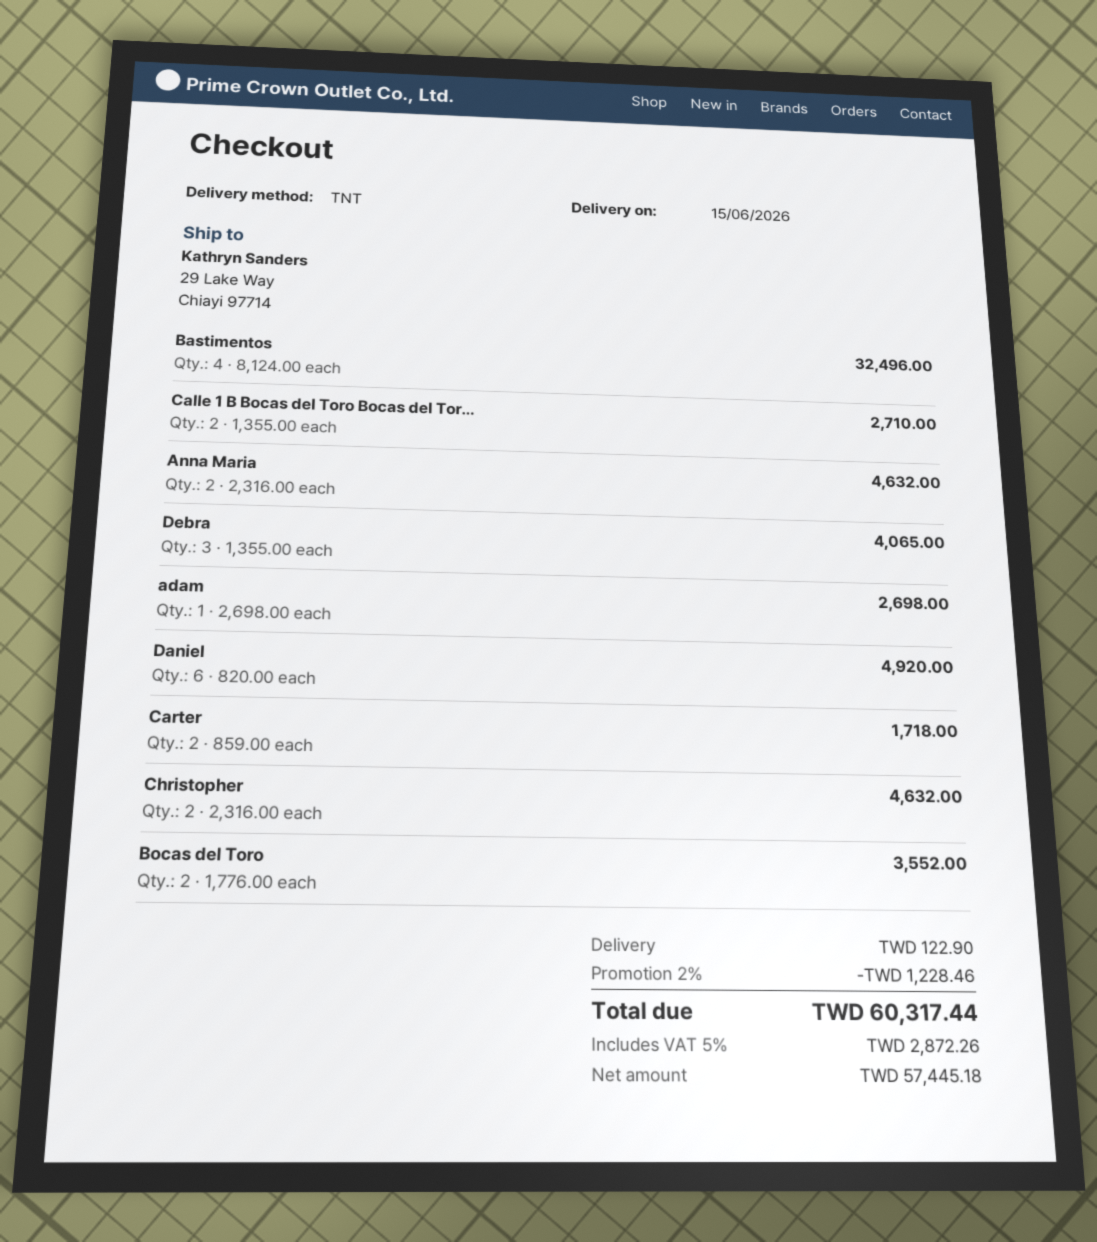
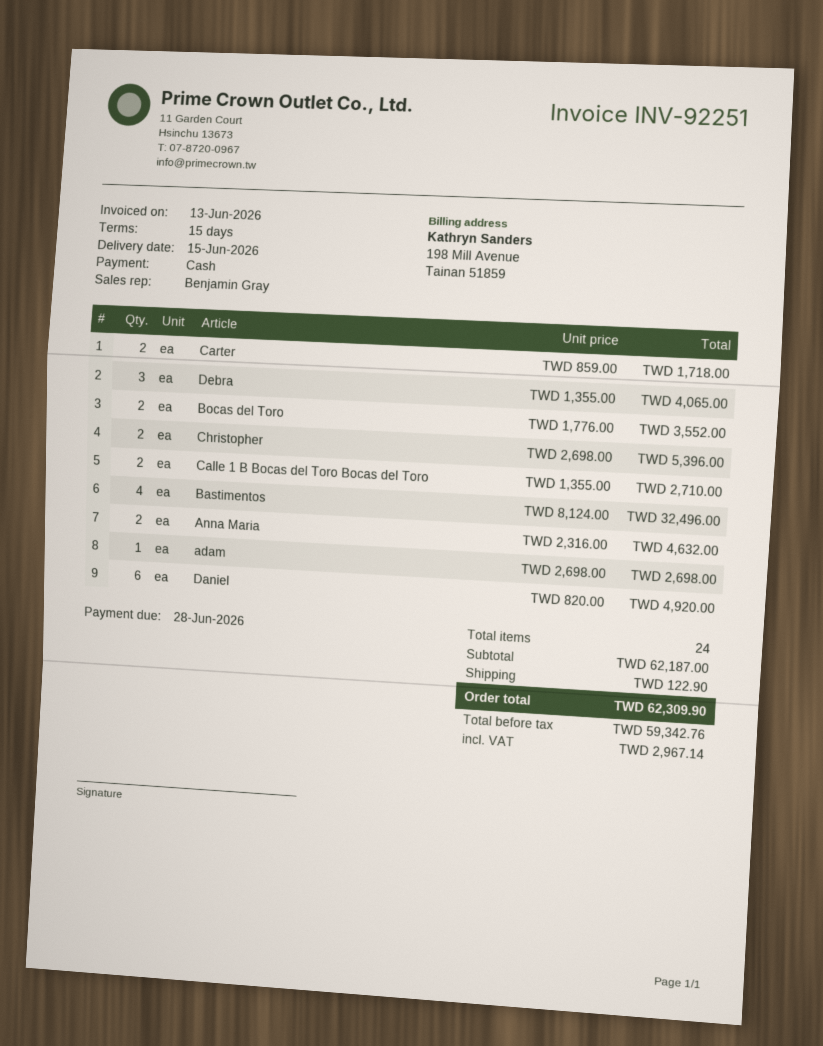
Christopher: 2 x 2316.00 = 4632.00 -> 2 x 2698.00 = 5396.00
discount: 2% = 1228.46 -> none
net: 57445.18 -> 59342.76
tax: 2872.26 -> 2967.14
total: 60317.44 -> 62309.90

